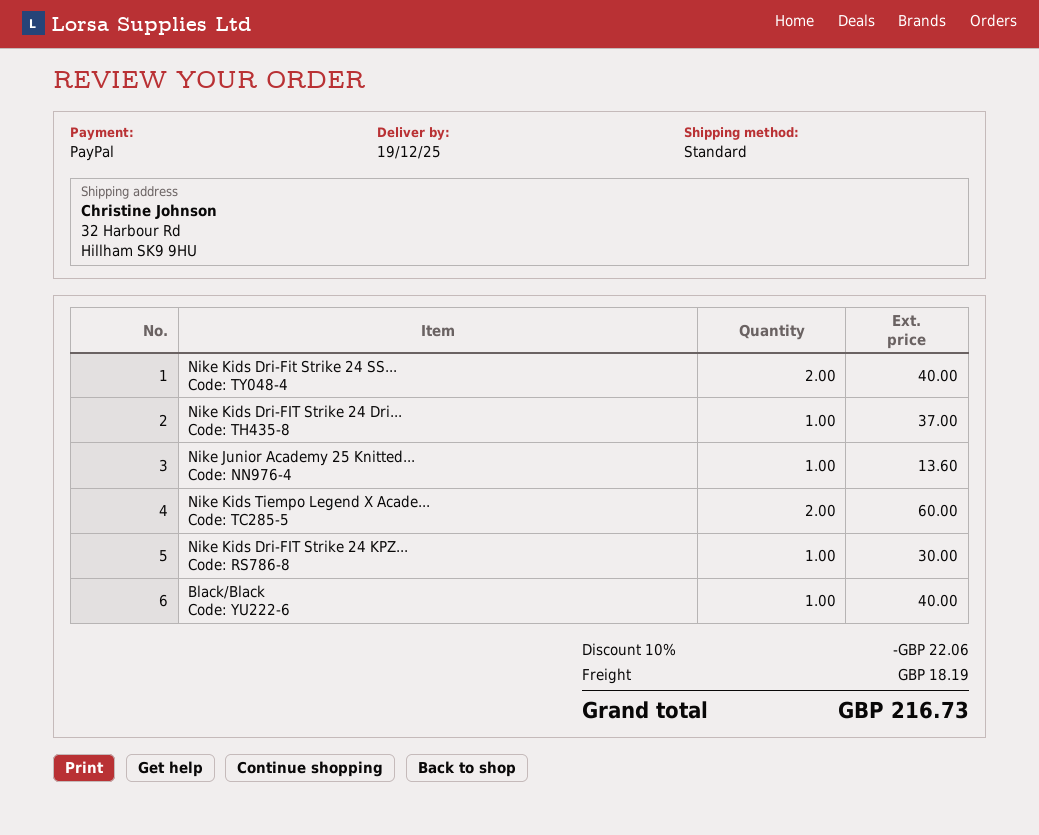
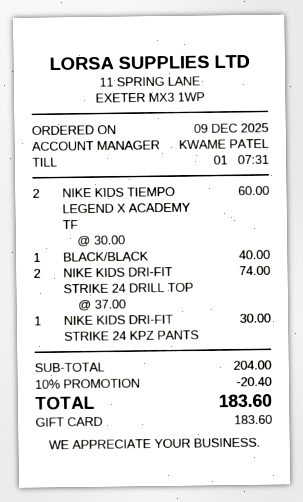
payment method: PayPal -> gift card
Nike Kids Dri-Fit Strike 24 SS...: 2 for 40.00 -> none
Nike Kids Dri-FIT Strike 24 Dri...: 1 for 37.00 -> 2 for 74.00
Nike Junior Academy 25 Knitted...: 1 for 13.60 -> none
discount: 10% = 22.06 -> 10% = 20.40
shipping: 18.19 -> none
total: 216.73 -> 183.60

